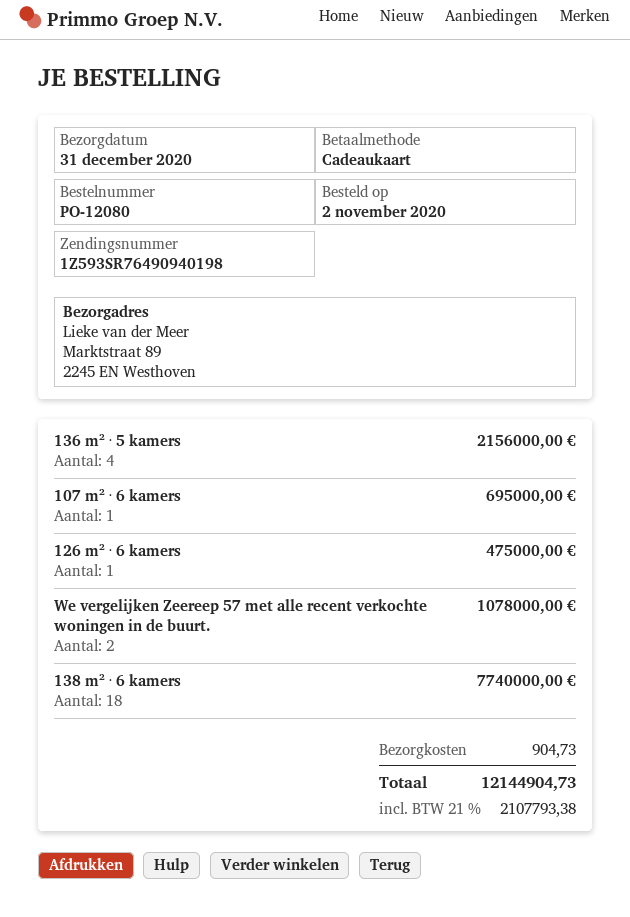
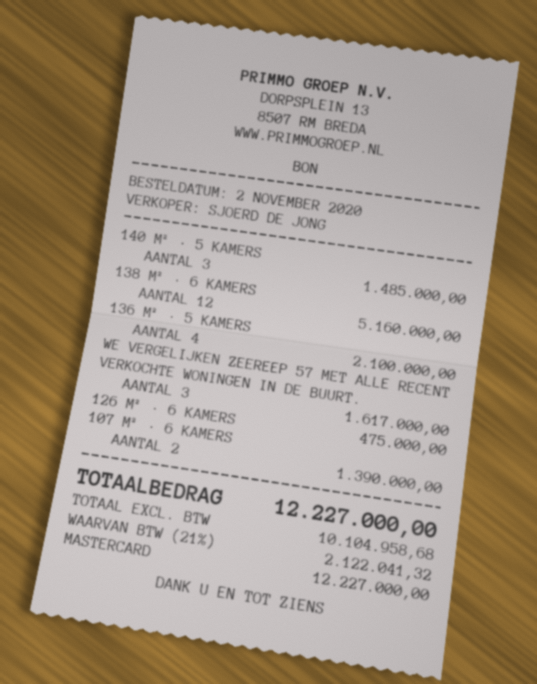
payment method: gift card -> Mastercard
136 m² · 5 kamers: 4 for 2156000.00 -> 4 for 2100000.00
107 m² · 6 kamers: 1 for 695000.00 -> 2 for 1390000.00
We vergelijken Zeereep 57 met alle recent verkochte woningen in de buurt.: 2 for 1078000.00 -> 3 for 1617000.00
138 m² · 6 kamers: 18 for 7740000.00 -> 12 for 5160000.00
140 M² · 5 KAMERS: none -> 3 for 1485000.00
shipping: 904.73 -> none
tax: 21% = 2107793.38 -> 21% = 2122041.32
total: 12144904.73 -> 12227000.00

